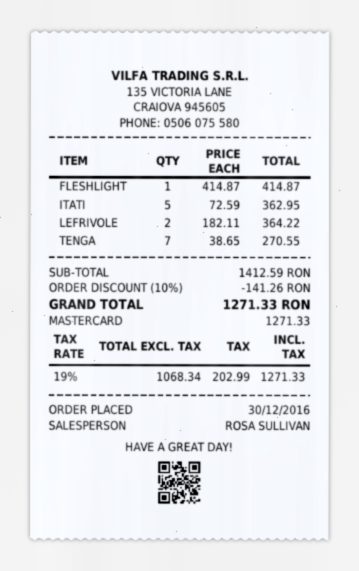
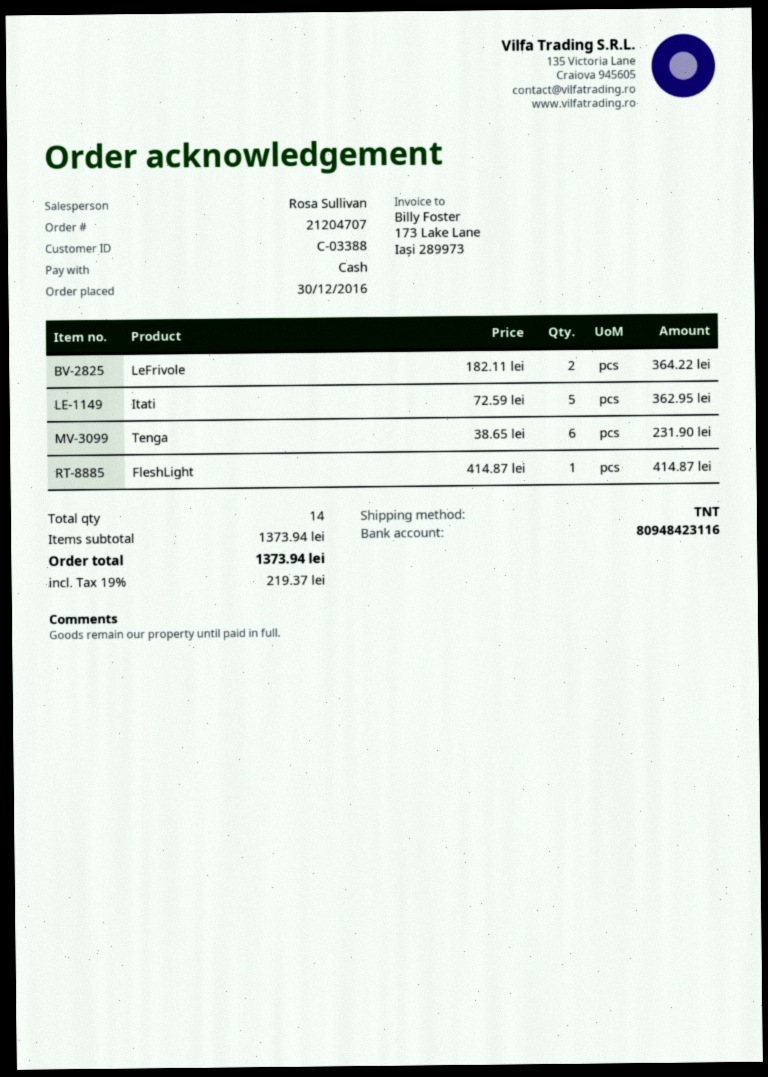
payment method: Mastercard -> cash
TENGA: 7 x 38.65 = 270.55 -> 6 x 38.65 = 231.90
subtotal: 1412.59 -> 1373.94
discount: 10% = 141.26 -> none
tax: 19% = 202.99 -> 19% = 219.37
total: 1271.33 -> 1373.94

